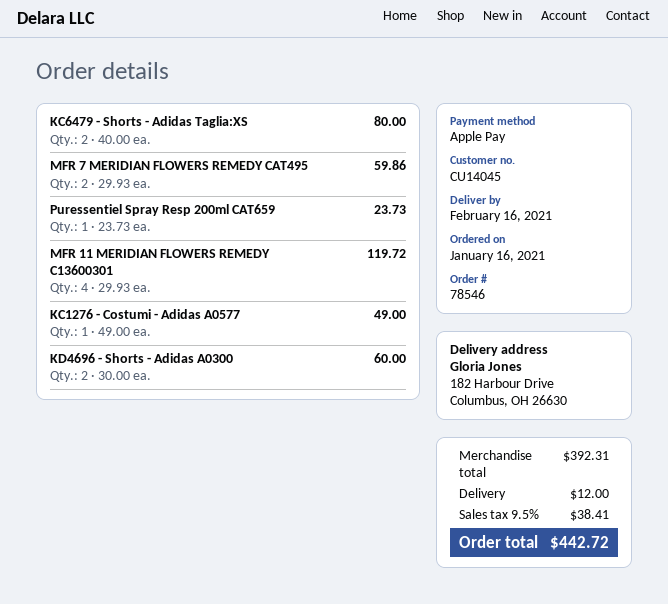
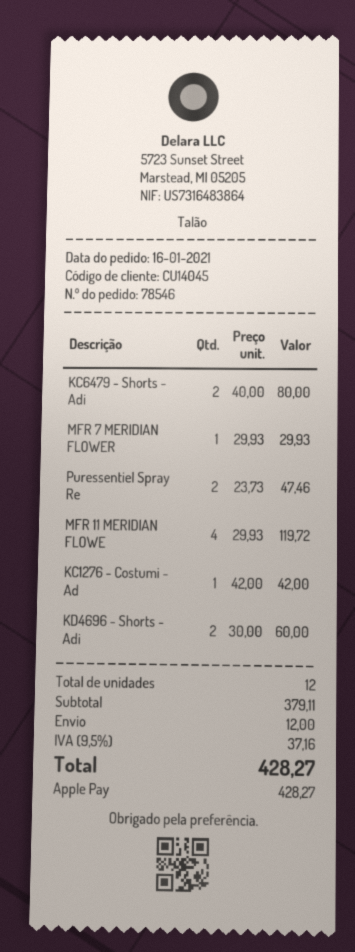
MFR 7 MERIDIAN FLOWERS REMEDY CAT495: 2 x 29.93 = 59.86 -> 1 x 29.93 = 29.93
Puressentiel Spray Resp 200ml CAT659: 1 x 23.73 = 23.73 -> 2 x 23.73 = 47.46
KC1276 - Costumi - Adidas A0577: 1 x 49.00 = 49.00 -> 1 x 42.00 = 42.00
subtotal: 392.31 -> 379.11
tax: 9.5% = 38.41 -> 9.5% = 37.16
total: 442.72 -> 428.27

